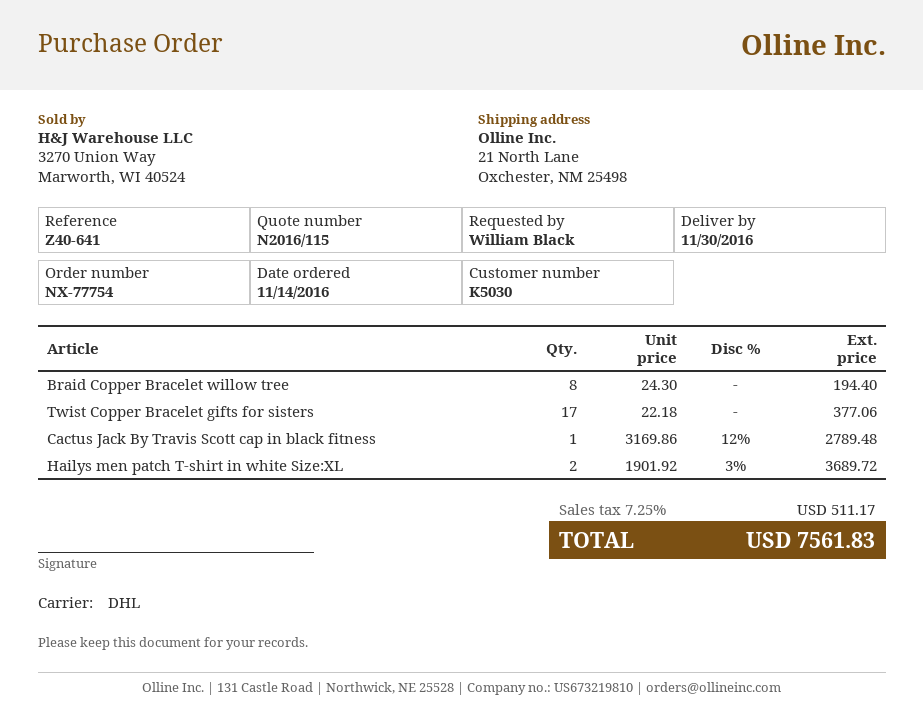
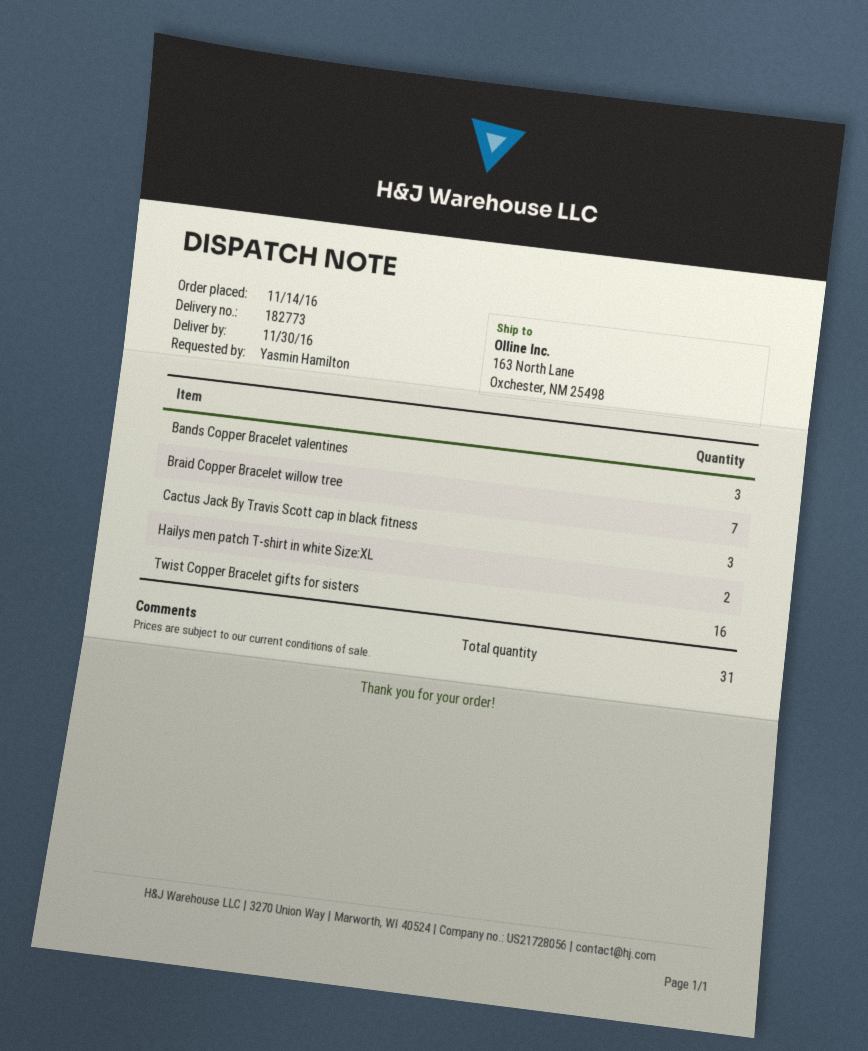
ordered by: William Black -> Yasmin Hamilton
ship to: 21 North Lane, Oxchester, NM 25498 -> 163 North Lane, Oxchester, NM 25498
Braid Copper Bracelet willow tree: 8 -> 7
Twist Copper Bracelet gifts for sisters: 17 -> 16
Cactus Jack By Travis Scott cap in black fitness: 1 -> 3
Bands Copper Bracelet valentines: none -> 3

